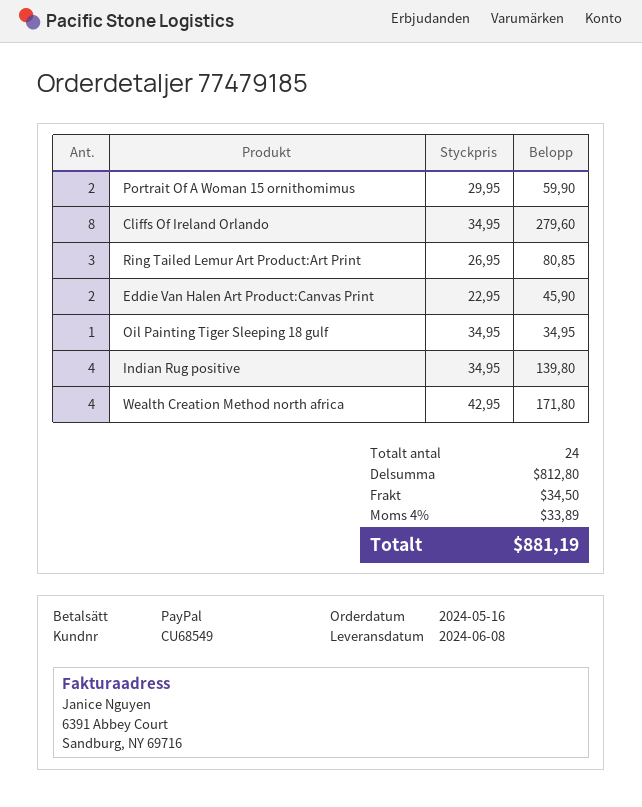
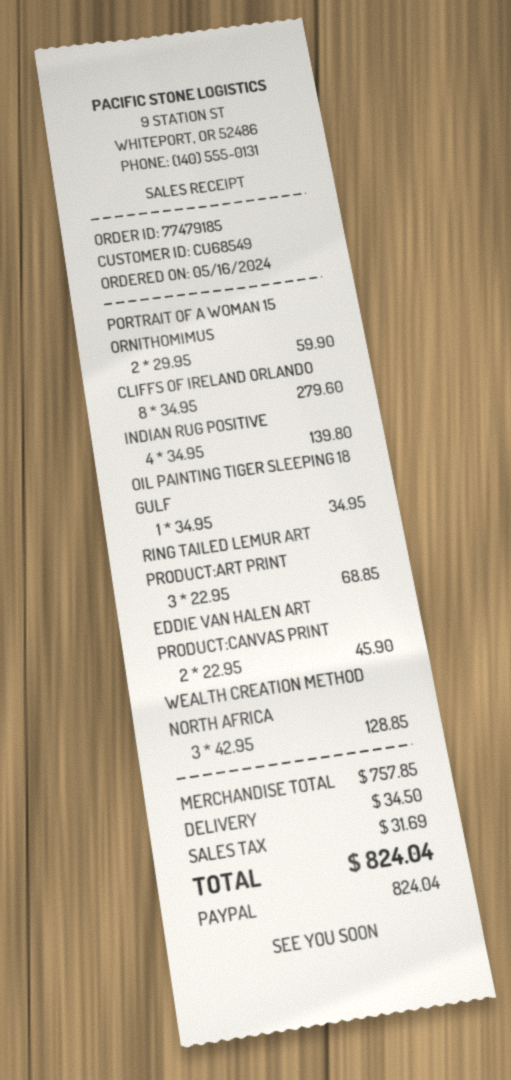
Ring Tailed Lemur Art Product:Art Print: 3 x 26.95 = 80.85 -> 3 x 22.95 = 68.85
Wealth Creation Method north africa: 4 x 42.95 = 171.80 -> 3 x 42.95 = 128.85
subtotal: 812.80 -> 757.85
tax: 33.89 -> 31.69
total: 881.19 -> 824.04

